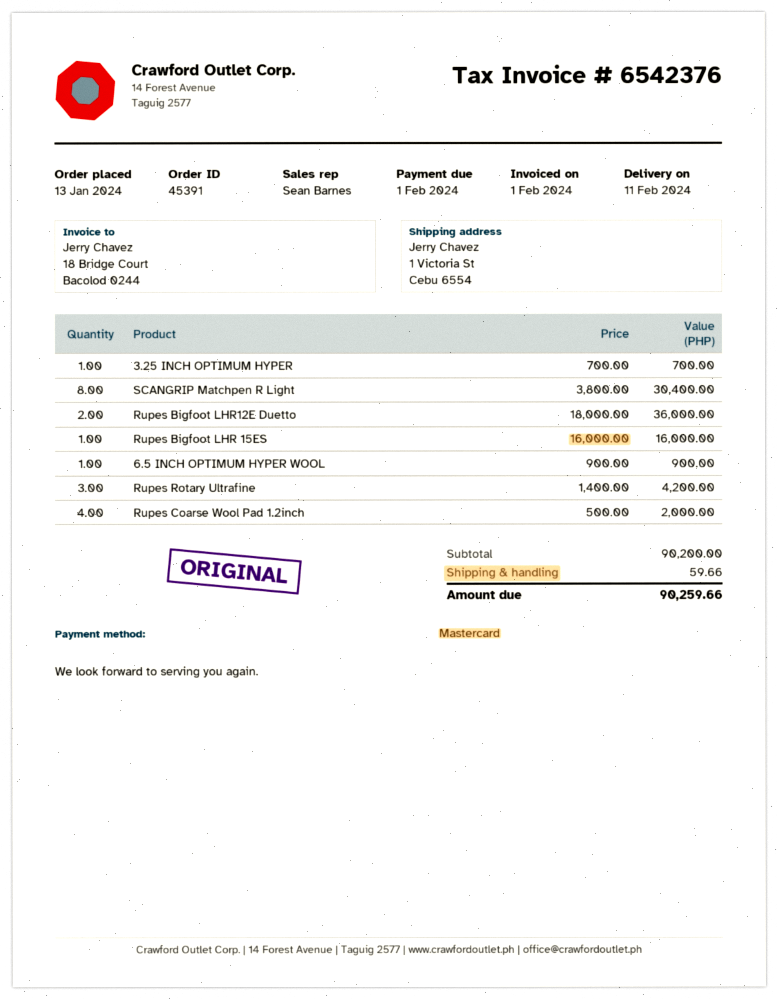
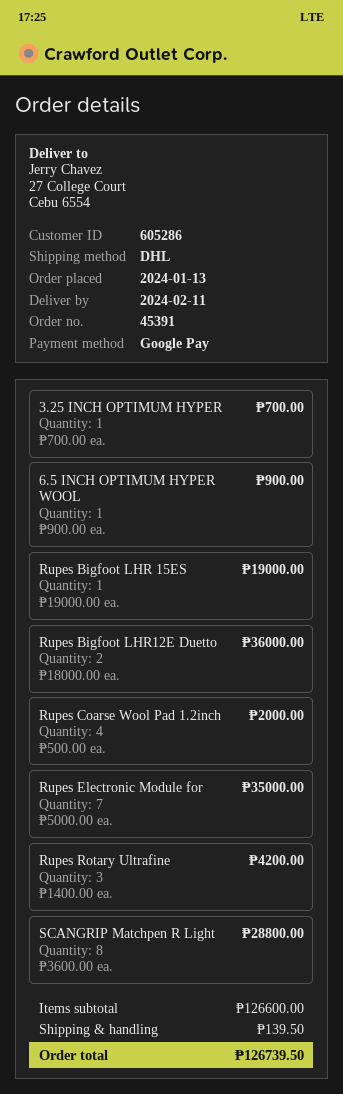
payment method: Mastercard -> Google Pay
ship to: 1 Victoria St, Cebu 6554 -> 27 College Court, Cebu 6554
SCANGRIP Matchpen R Light: 8 x 3800.00 = 30400.00 -> 8 x 3600.00 = 28800.00
Rupes Bigfoot LHR 15ES: 1 x 16000.00 = 16000.00 -> 1 x 19000.00 = 19000.00
Rupes Electronic Module for: none -> 7 x 5000.00 = 35000.00
subtotal: 90200.00 -> 126600.00
shipping: 59.66 -> 139.50
total: 90259.66 -> 126739.50

